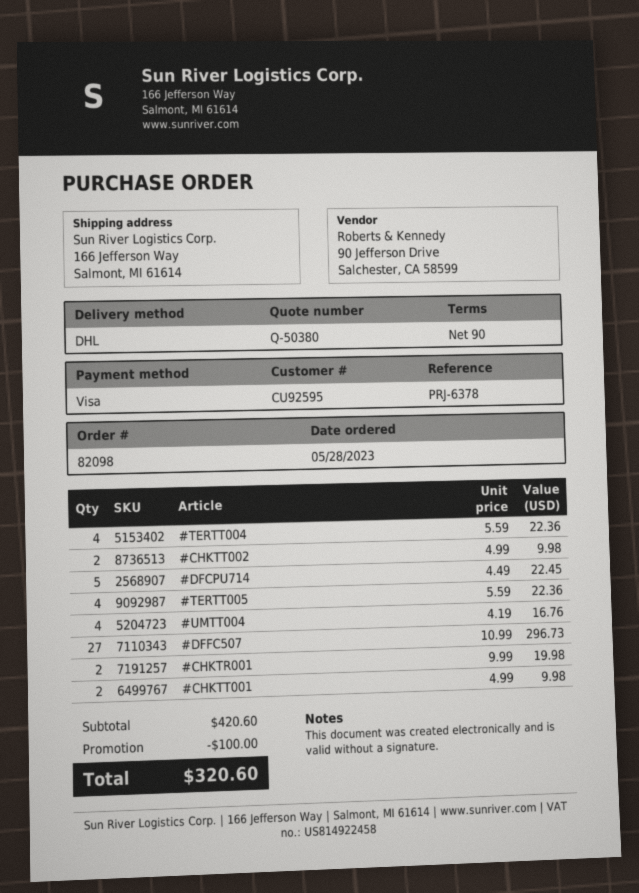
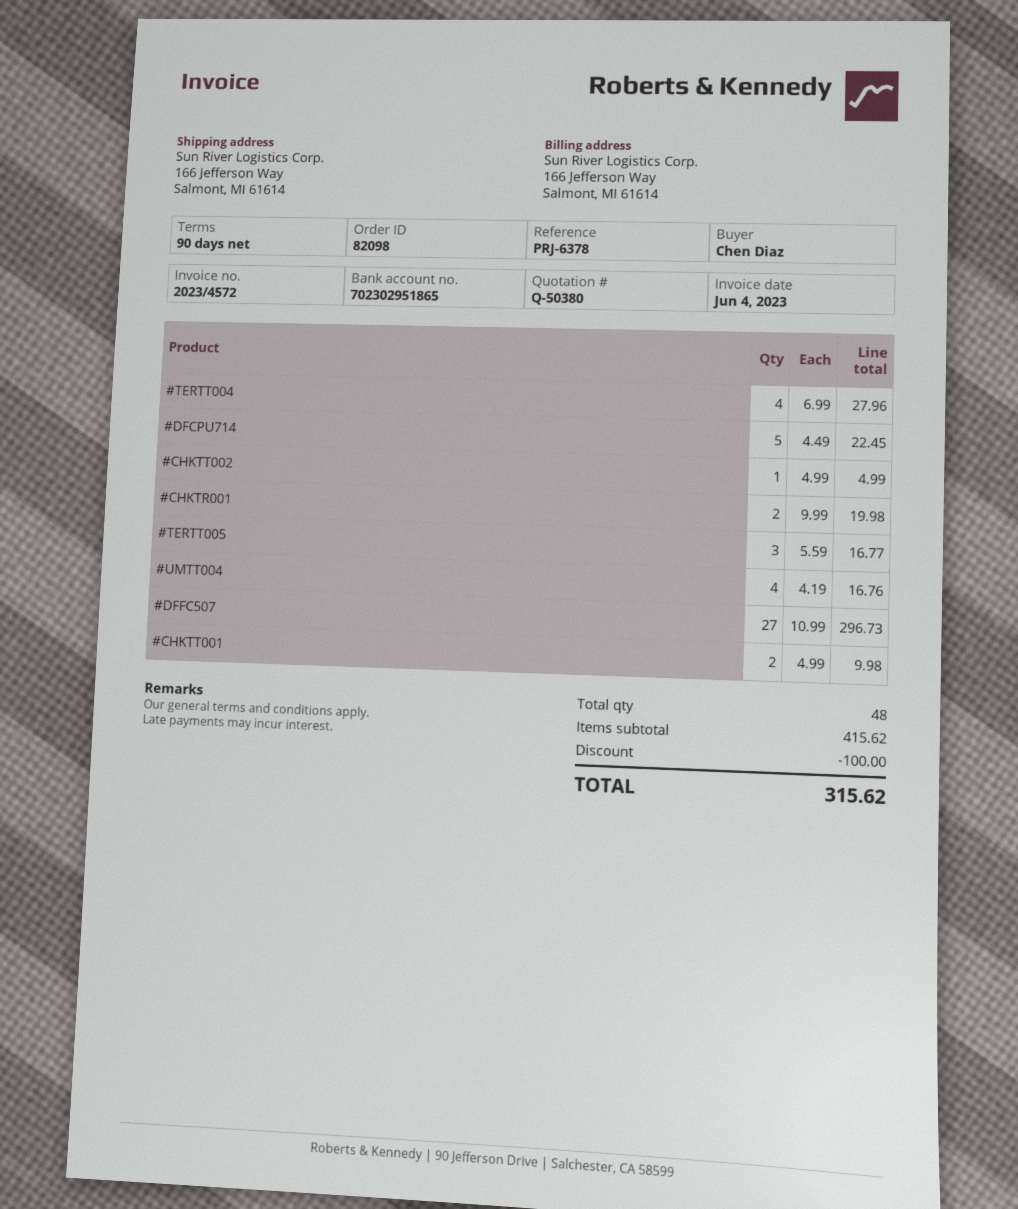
#TERTT004: 4 x 5.59 = 22.36 -> 4 x 6.99 = 27.96
#CHKTT002: 2 x 4.99 = 9.98 -> 1 x 4.99 = 4.99
#TERTT005: 4 x 5.59 = 22.36 -> 3 x 5.59 = 16.77
subtotal: 420.60 -> 415.62
total: 320.60 -> 315.62

